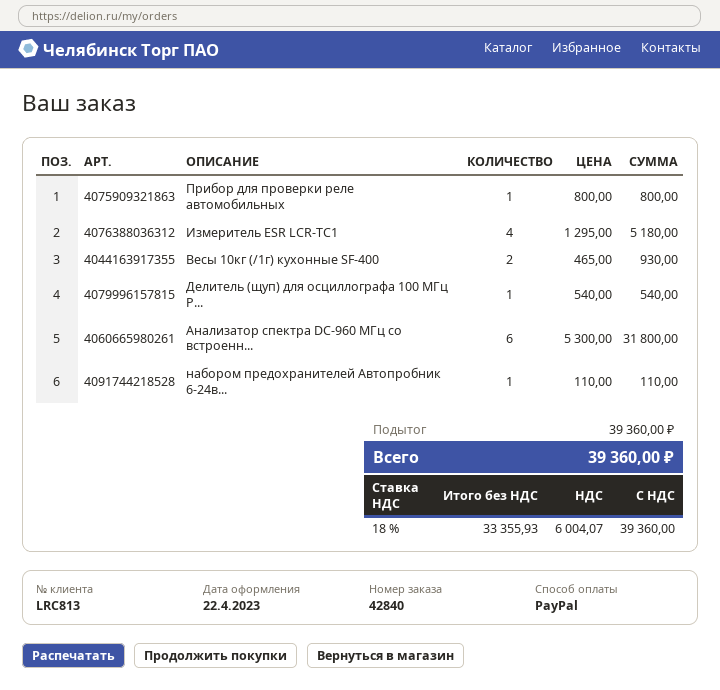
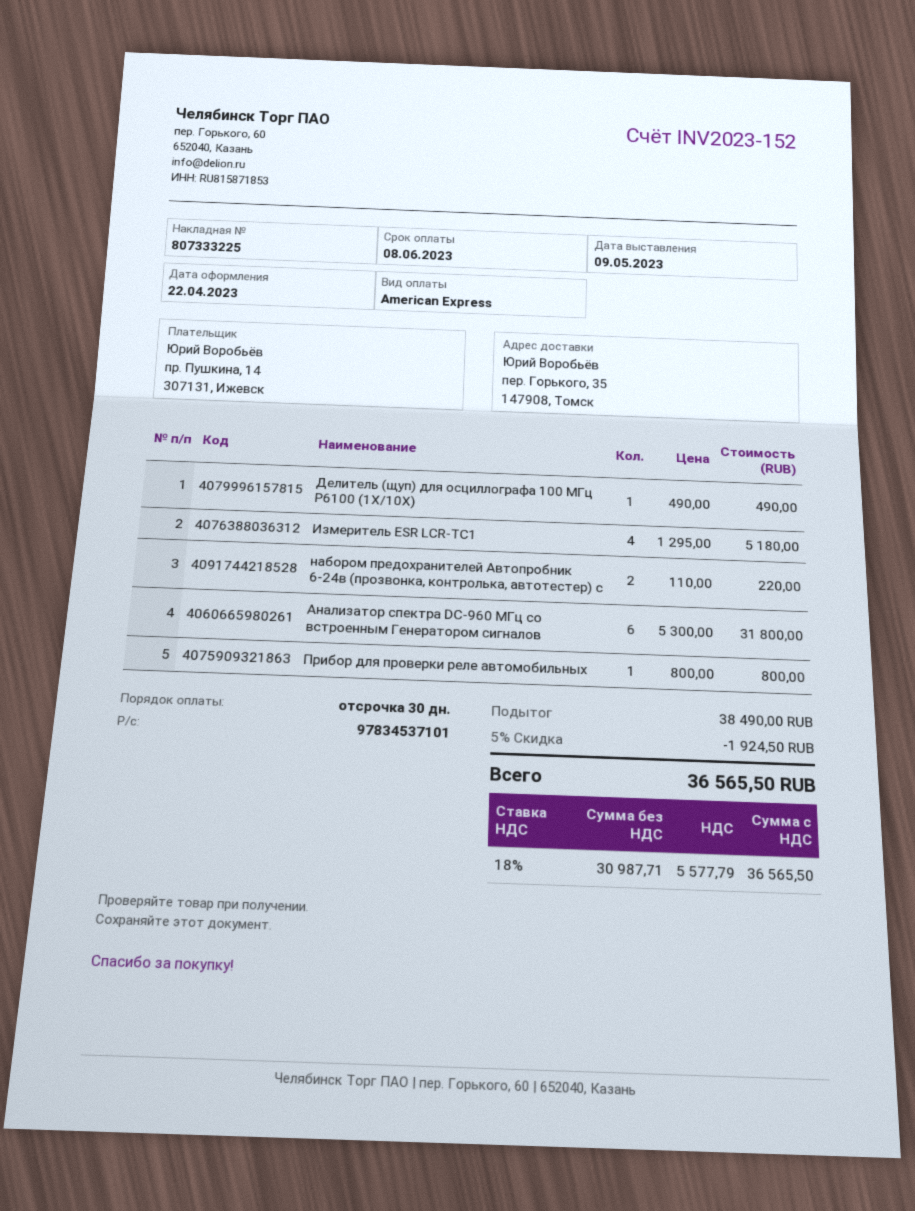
payment method: PayPal -> American Express
Весы 10кг (/1г) кухонные SF-400: 2 x 465.00 = 930.00 -> none
Делитель (щуп) для осциллографа 100 МГц P...: 1 x 540.00 = 540.00 -> 1 x 490.00 = 490.00
набором предохранителей Автопробник 6-24в...: 1 x 110.00 = 110.00 -> 2 x 110.00 = 220.00
subtotal: 39360.00 -> 38490.00
discount: none -> 5% = 1924.50
net: 33355.93 -> 30987.71
tax: 18% = 6004.07 -> 18% = 5577.79
total: 39360.00 -> 36565.50

